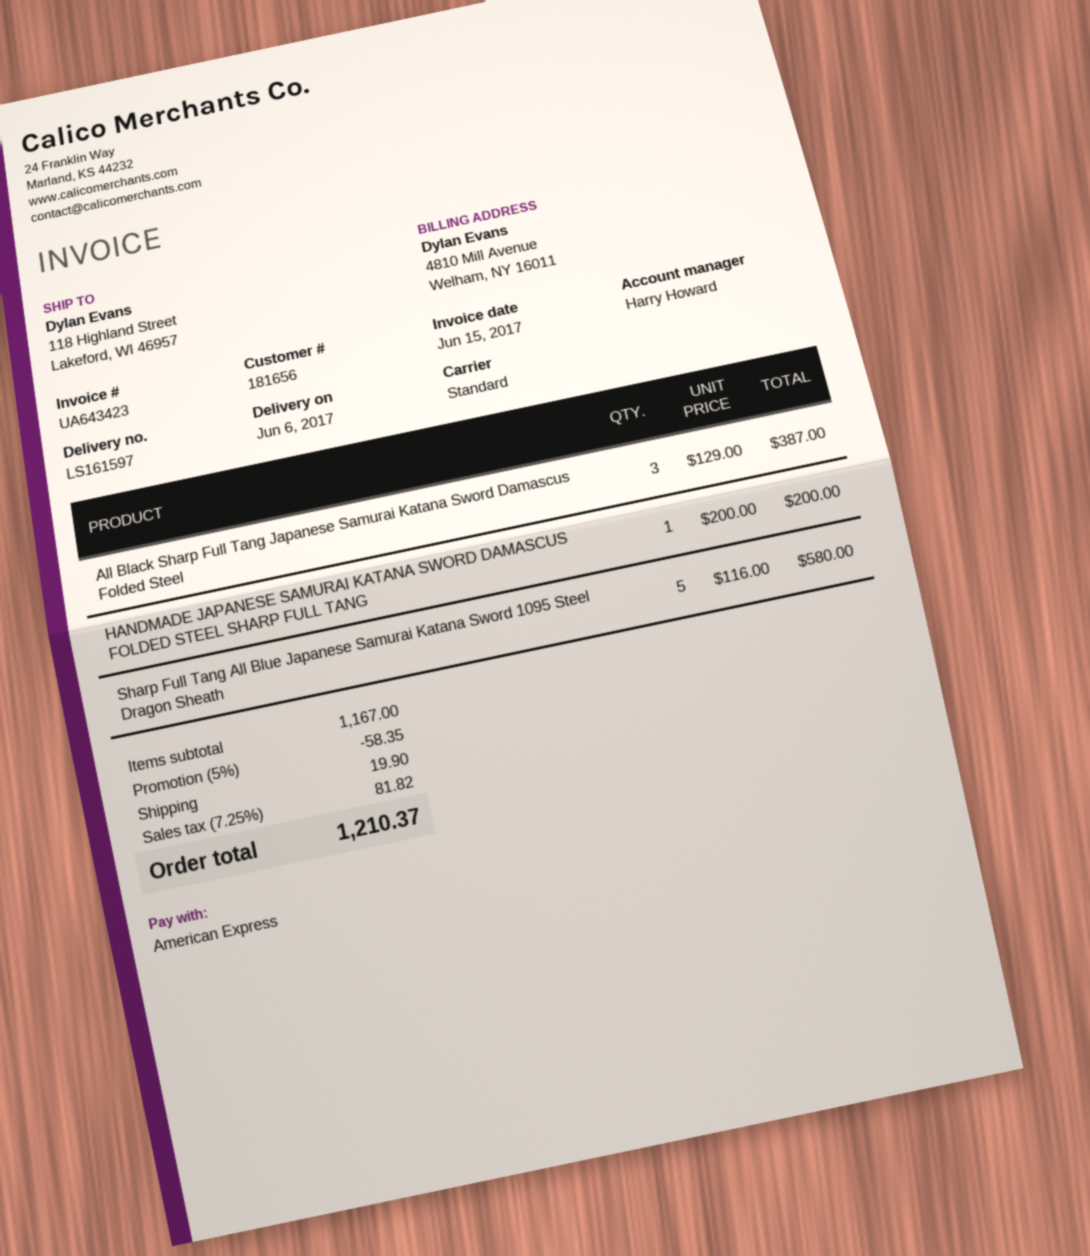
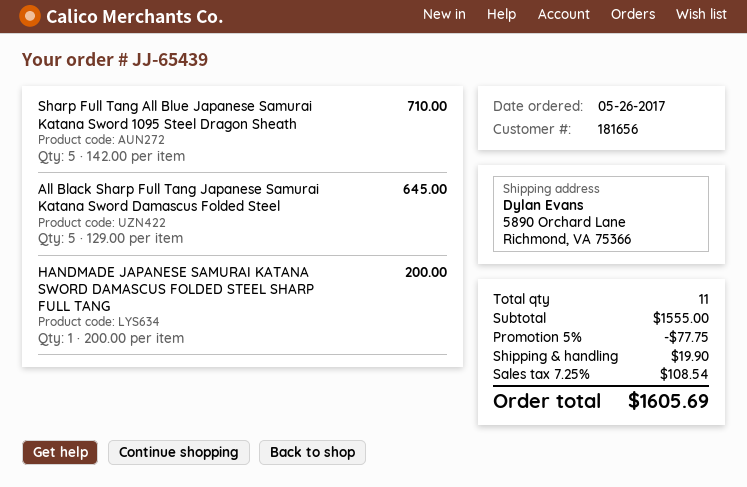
ship to: 118 Highland Street, Lakeford, WI 46957 -> 5890 Orchard Lane, Richmond, VA 75366
All Black Sharp Full Tang Japanese Samurai Katana Sword Damascus Folded Steel: 3 x 129.00 = 387.00 -> 5 x 129.00 = 645.00
Sharp Full Tang All Blue Japanese Samurai Katana Sword 1095 Steel Dragon Sheath: 5 x 116.00 = 580.00 -> 5 x 142.00 = 710.00
subtotal: 1167.00 -> 1555.00
discount: 5% = 58.35 -> 5% = 77.75
tax: 7.25% = 81.82 -> 7.25% = 108.54
total: 1210.37 -> 1605.69

